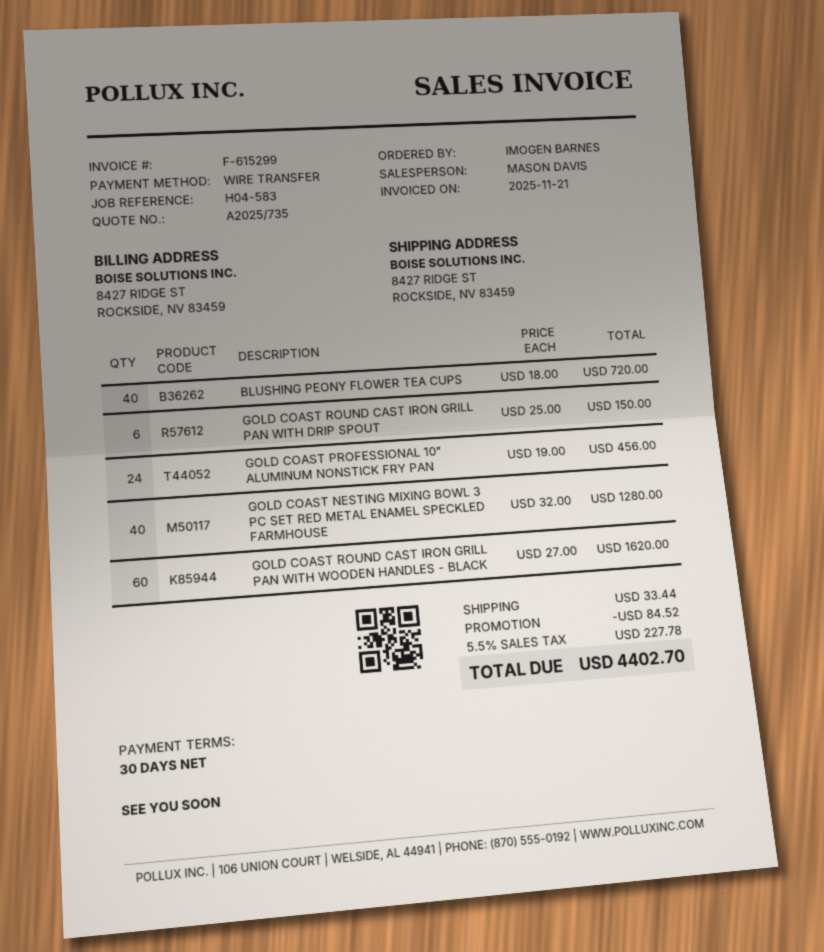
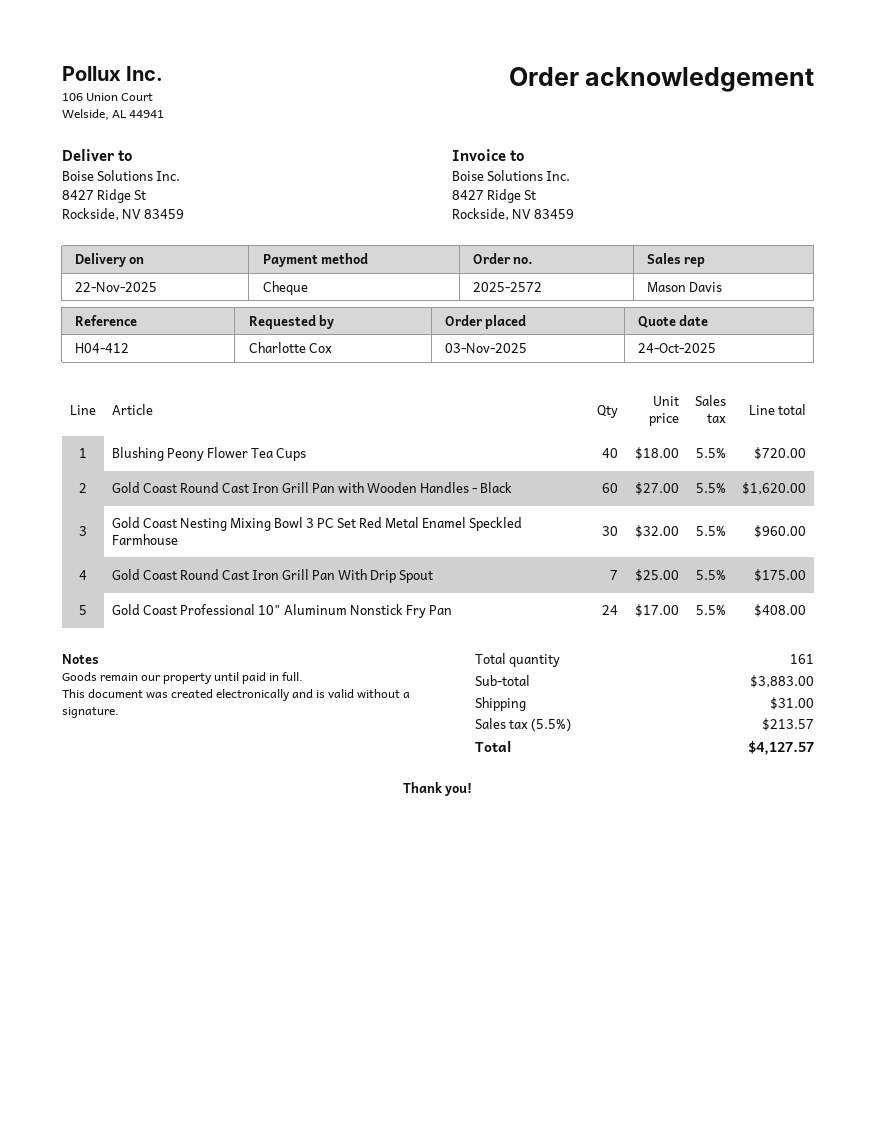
reference: H04-583 -> H04-412
ordered by: IMOGEN BARNES -> Charlotte Cox
payment method: bank transfer -> cheque
GOLD COAST ROUND CAST IRON GRILL PAN WITH DRIP SPOUT: 6 x 25.00 = 150.00 -> 7 x 25.00 = 175.00
GOLD COAST PROFESSIONAL 10" ALUMINUM NONSTICK FRY PAN: 24 x 19.00 = 456.00 -> 24 x 17.00 = 408.00
GOLD COAST NESTING MIXING BOWL 3 PC SET RED METAL ENAMEL SPECKLED FARMHOUSE: 40 x 32.00 = 1280.00 -> 30 x 32.00 = 960.00
discount: 84.52 -> none
shipping: 33.44 -> 31.00
tax: 5.5% = 227.78 -> 5.5% = 213.57
total: 4402.70 -> 4127.57

